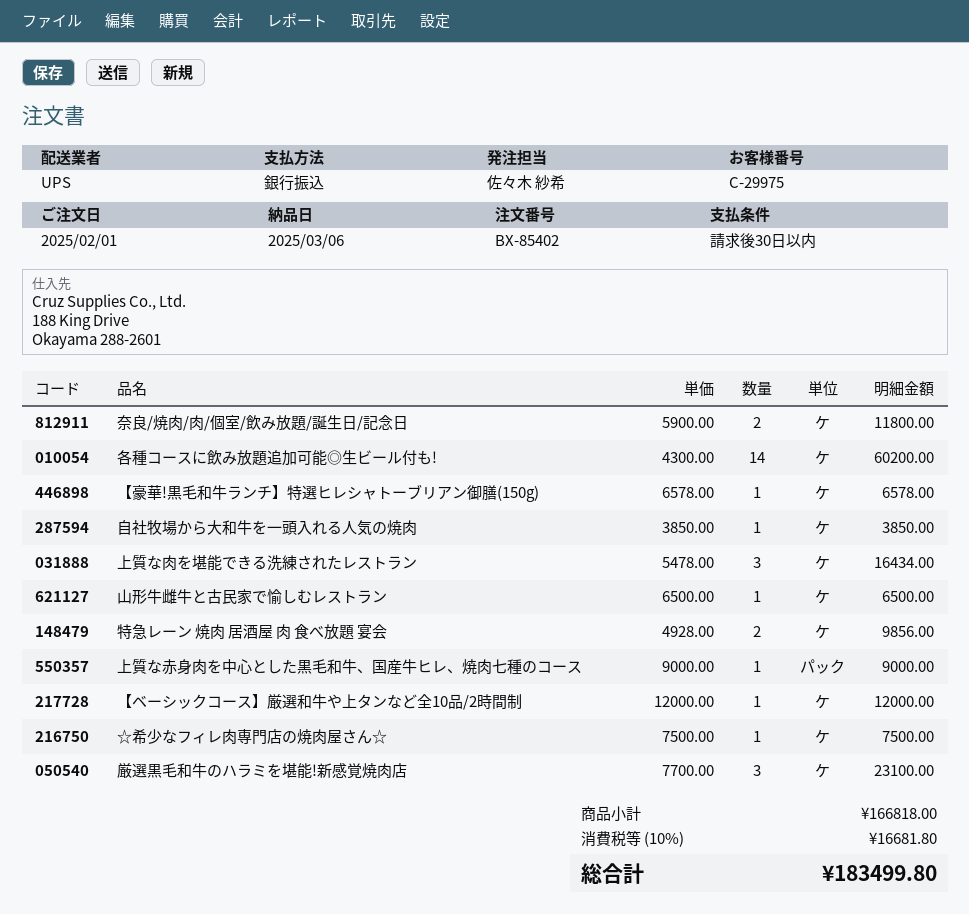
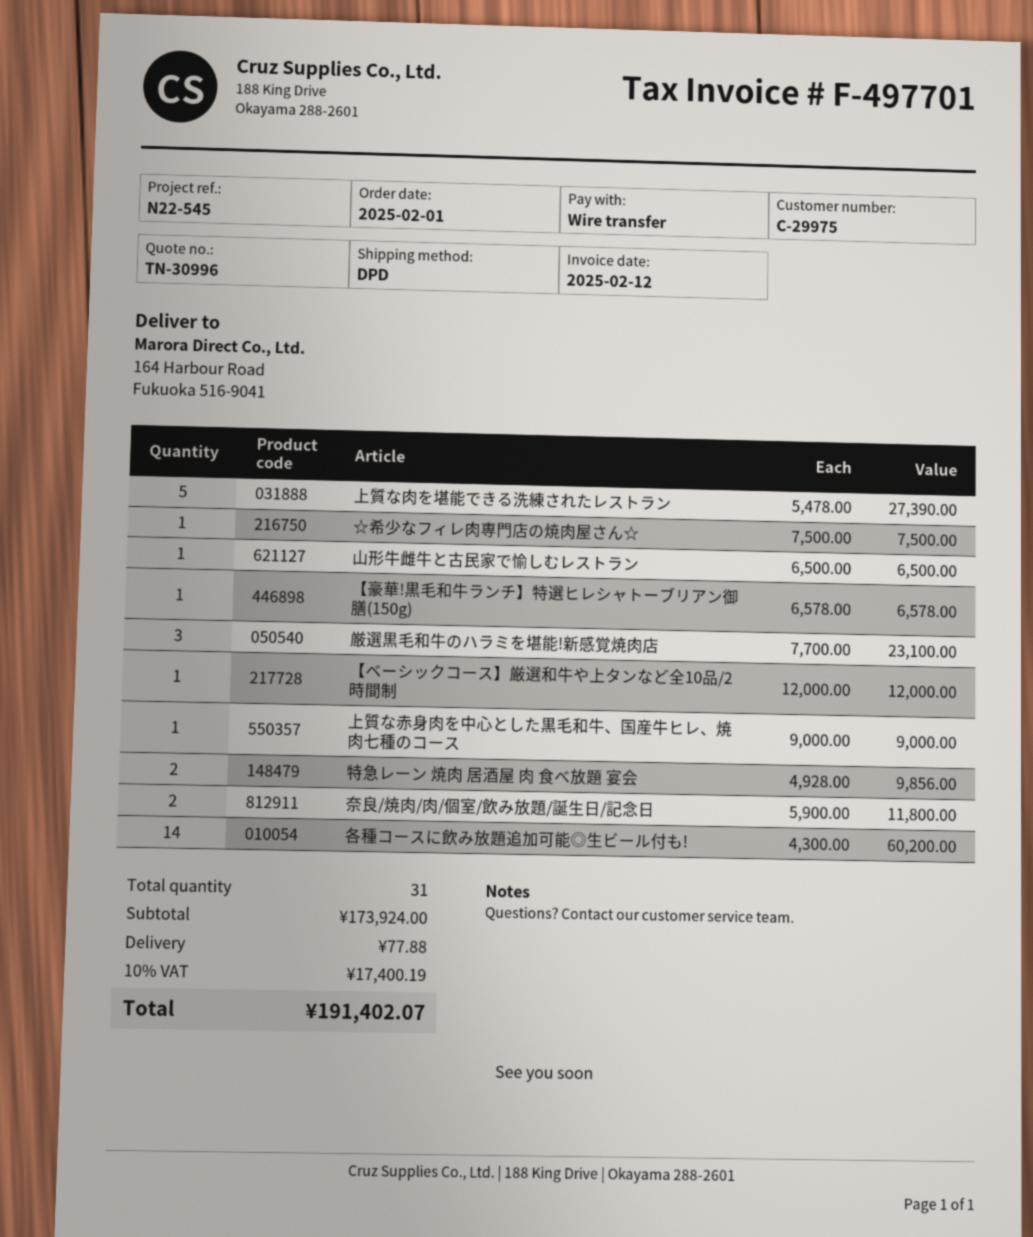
shipping method: UPS -> DPD
自社牧場から大和牛を一頭入れる人気の焼肉: 1 x 3850.00 = 3850.00 -> none
上質な肉を堪能できる洗練されたレストラン: 3 x 5478.00 = 16434.00 -> 5 x 5478.00 = 27390.00
subtotal: 166818.00 -> 173924.00
shipping: none -> 77.88
tax: 10% = 16681.80 -> 10% = 17400.19
total: 183499.80 -> 191402.07

